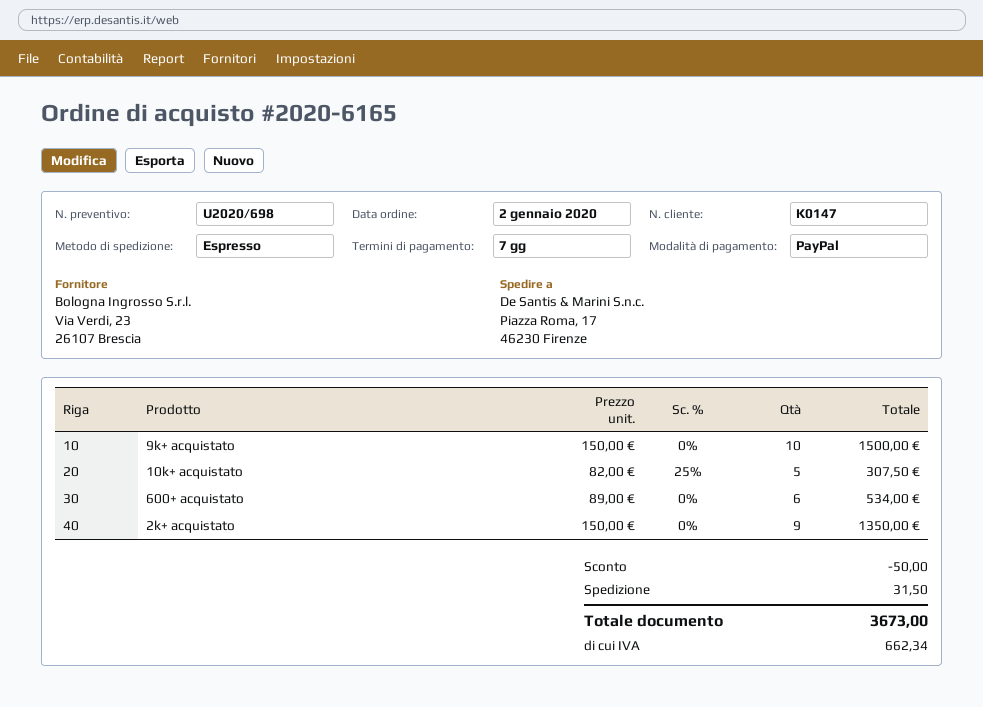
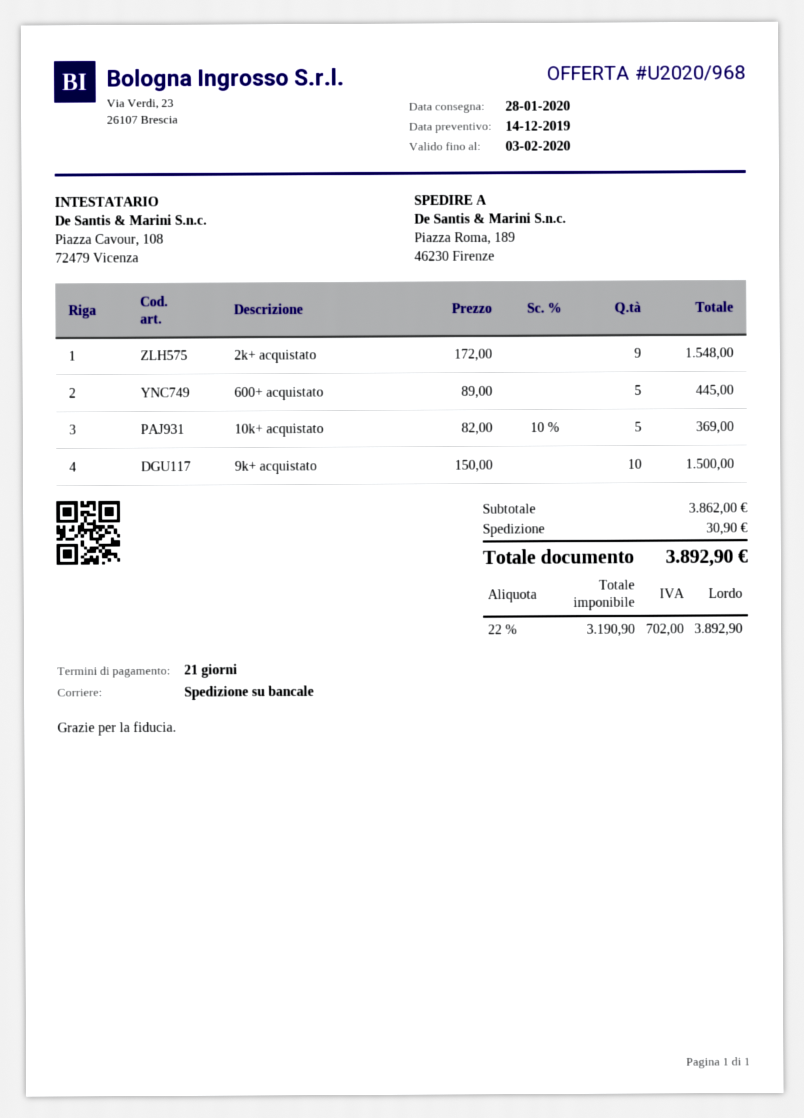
quote number: U2020/698 -> U2020/968
payment terms: 7 days -> 21 days
shipping method: express -> pallet freight
ship to: Piazza Roma, 17, 46230 Firenze -> Piazza Roma, 189, 46230 Firenze
10k+ acquistato: 5 x 82.00 - 25% = 307.50 -> 5 x 82.00 - 10% = 369.00
600+ acquistato: 6 x 89.00 = 534.00 -> 5 x 89.00 = 445.00
2k+ acquistato: 9 x 150.00 = 1350.00 -> 9 x 172.00 = 1548.00
discount: 50.00 -> none
shipping: 31.50 -> 30.90
tax: 662.34 -> 702.00
total: 3673.00 -> 3892.90

